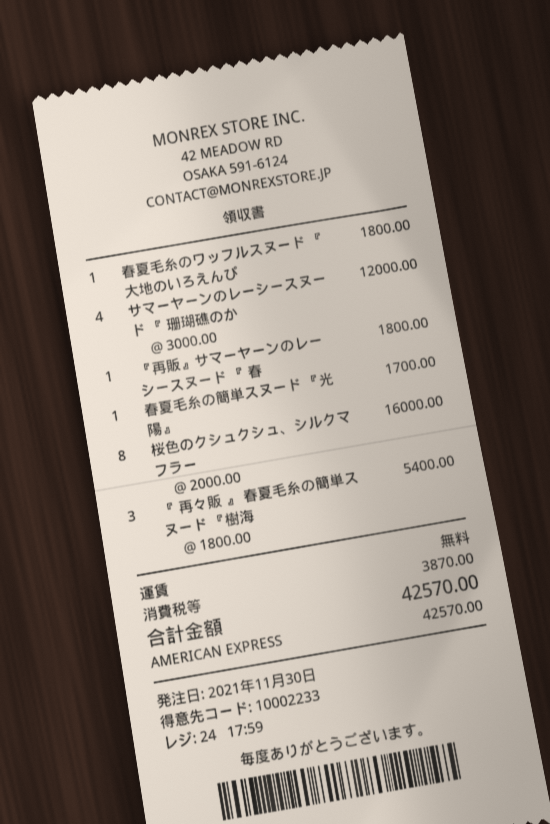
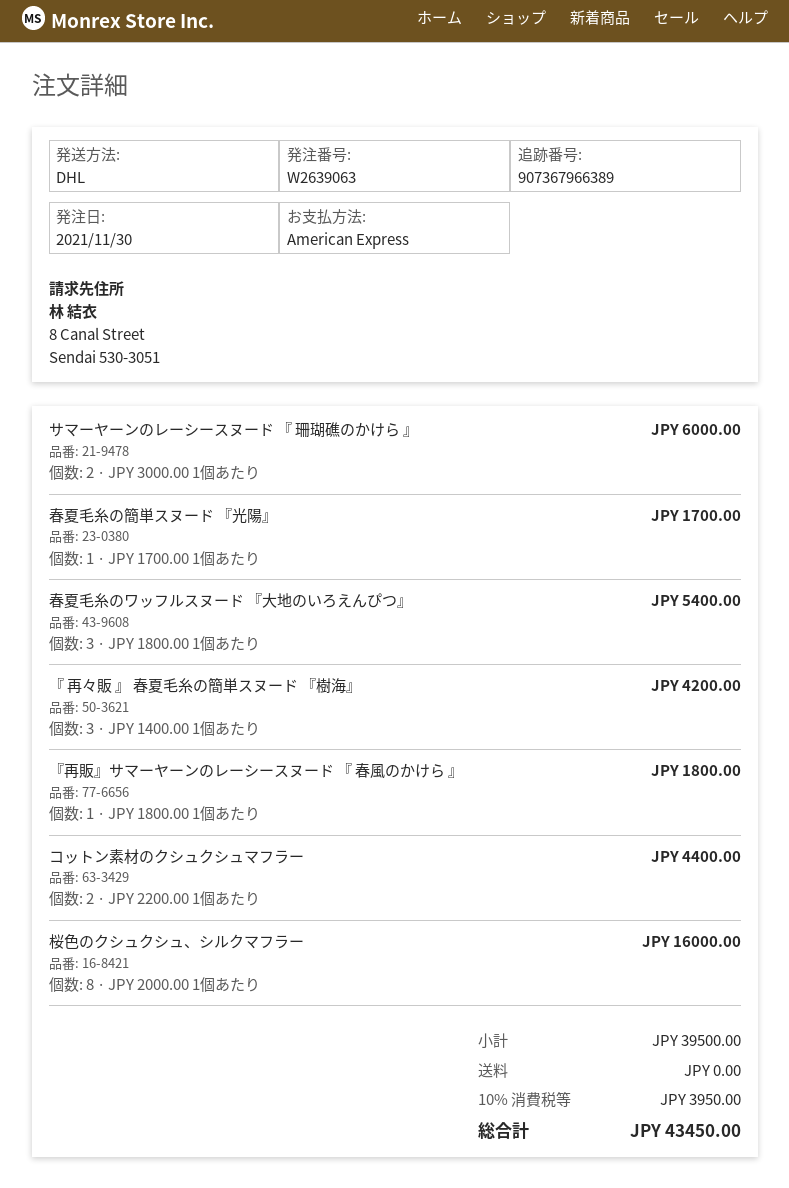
春夏毛糸のワッフルスヌード 『大地のいろえんぴ: 1 x 1800.00 = 1800.00 -> 3 x 1800.00 = 5400.00
サマーヤーンのレーシースヌード 『 珊瑚礁のか: 4 x 3000.00 = 12000.00 -> 2 x 3000.00 = 6000.00
『 再々販 』 春夏毛糸の簡単スヌード 『樹海: 3 x 1800.00 = 5400.00 -> 3 x 1400.00 = 4200.00
コットン素材のクシュクシュマフラー: none -> 2 x 2200.00 = 4400.00
tax: 3870.00 -> 3950.00
total: 42570.00 -> 43450.00

